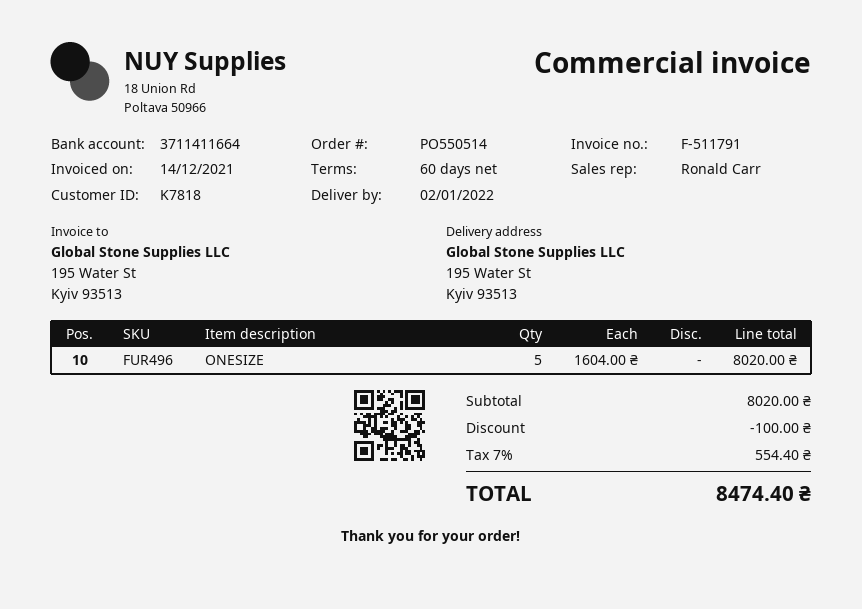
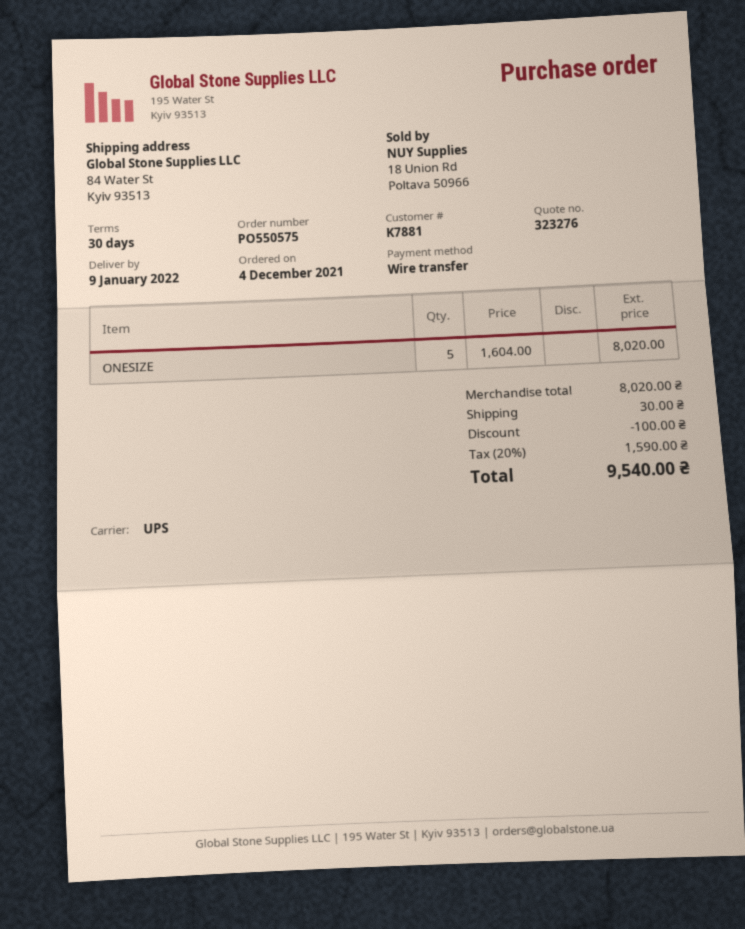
order number: PO550514 -> PO550575
delivery date: 2022-01-02 -> 2022-01-09
payment terms: 60 days -> 30 days
customer number: K7818 -> K7881
ship to: 195 Water St, Kyiv 93513 -> 84 Water St, Kyiv 93513
shipping: none -> 30.00
tax: 7% = 554.40 -> 20% = 1590.00
total: 8474.40 -> 9540.00

